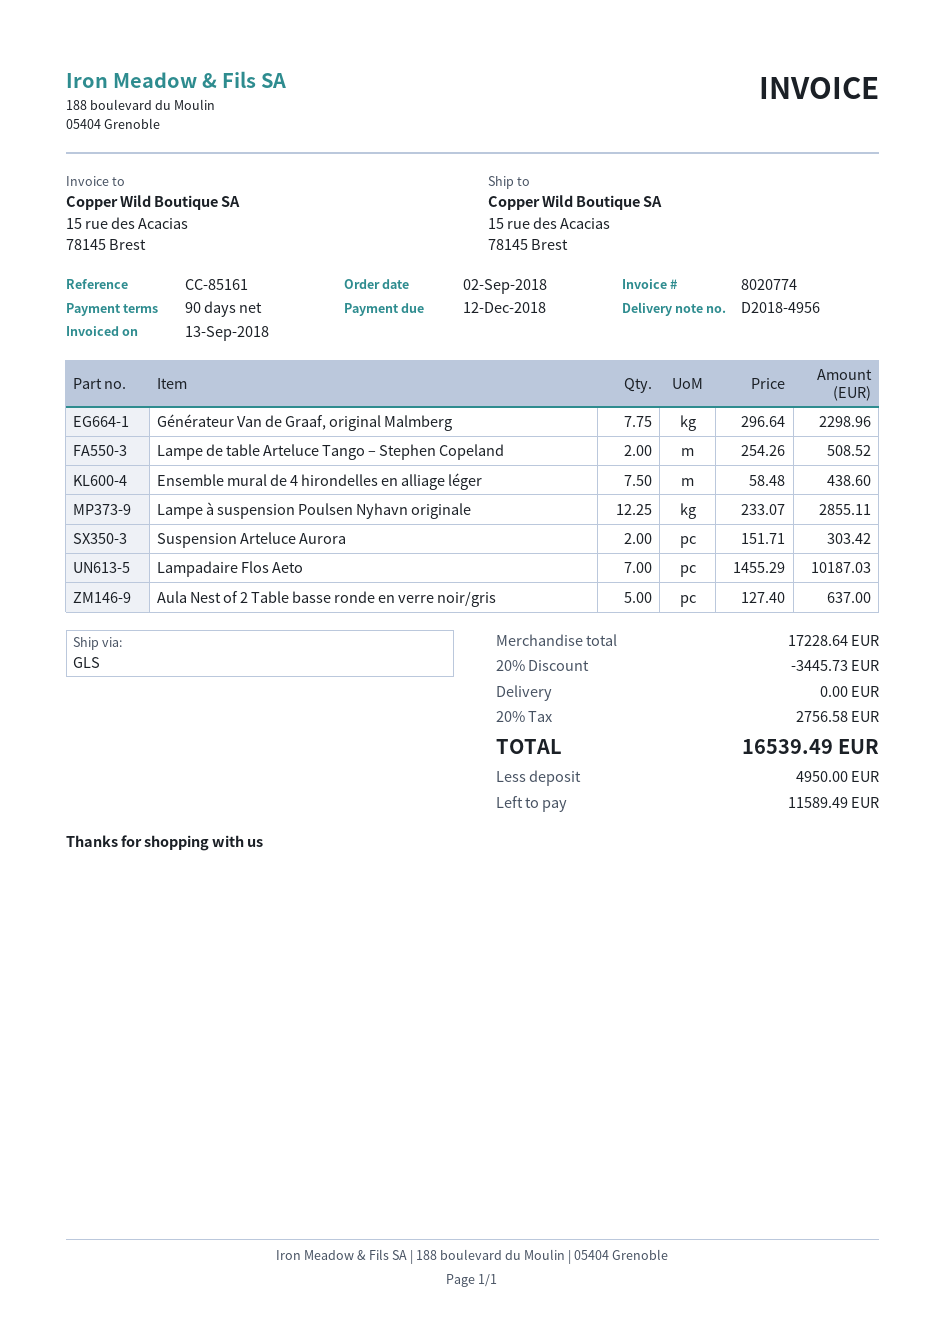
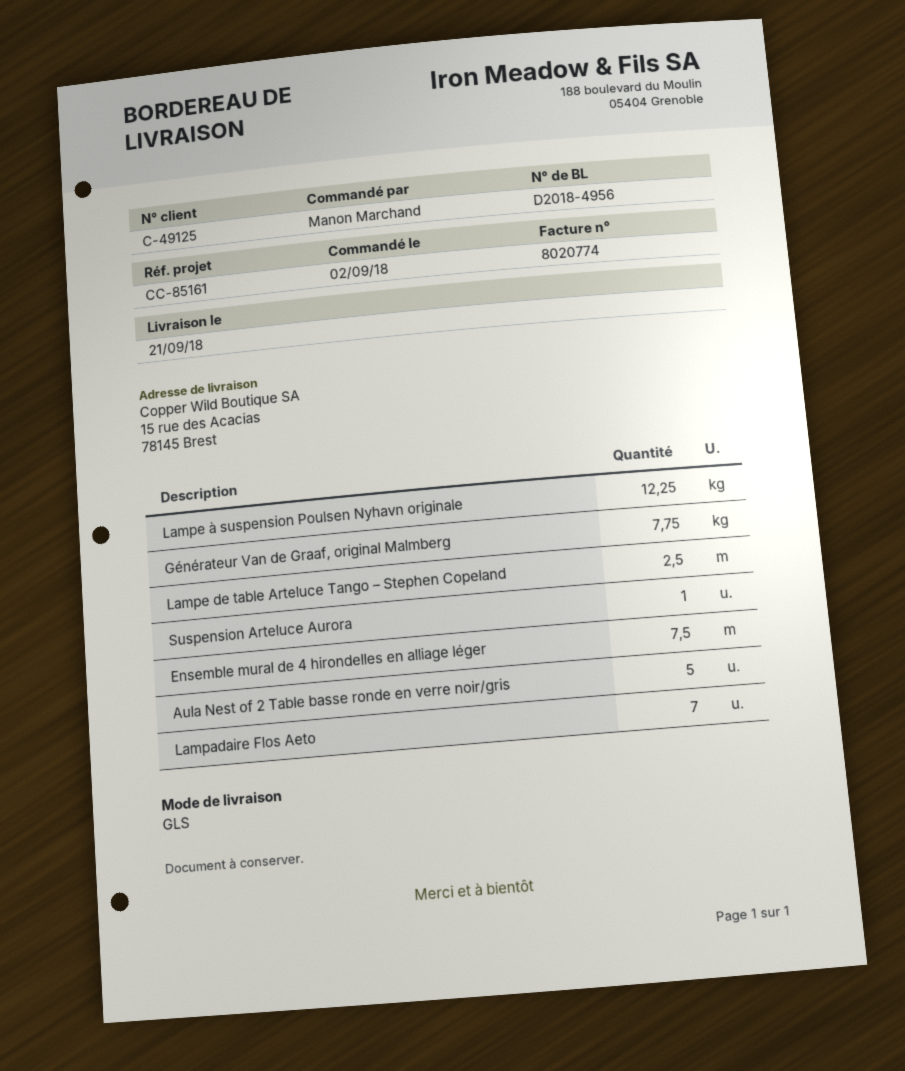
Lampe de table Arteluce Tango – Stephen Copeland: 2 -> 2.5
Suspension Arteluce Aurora: 2 -> 1

